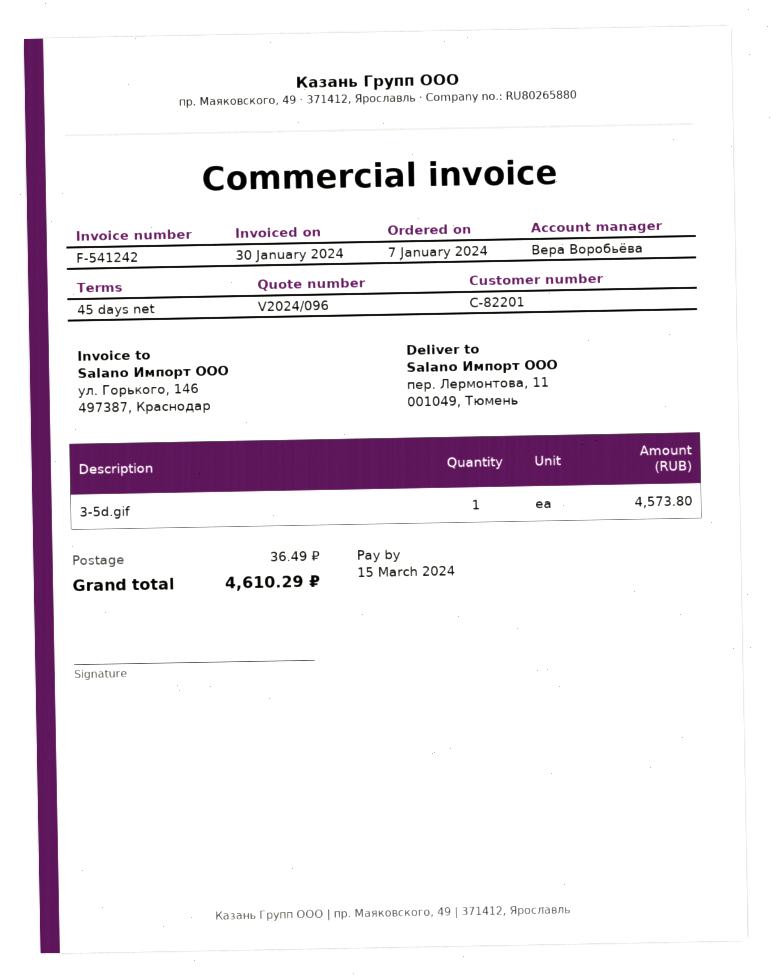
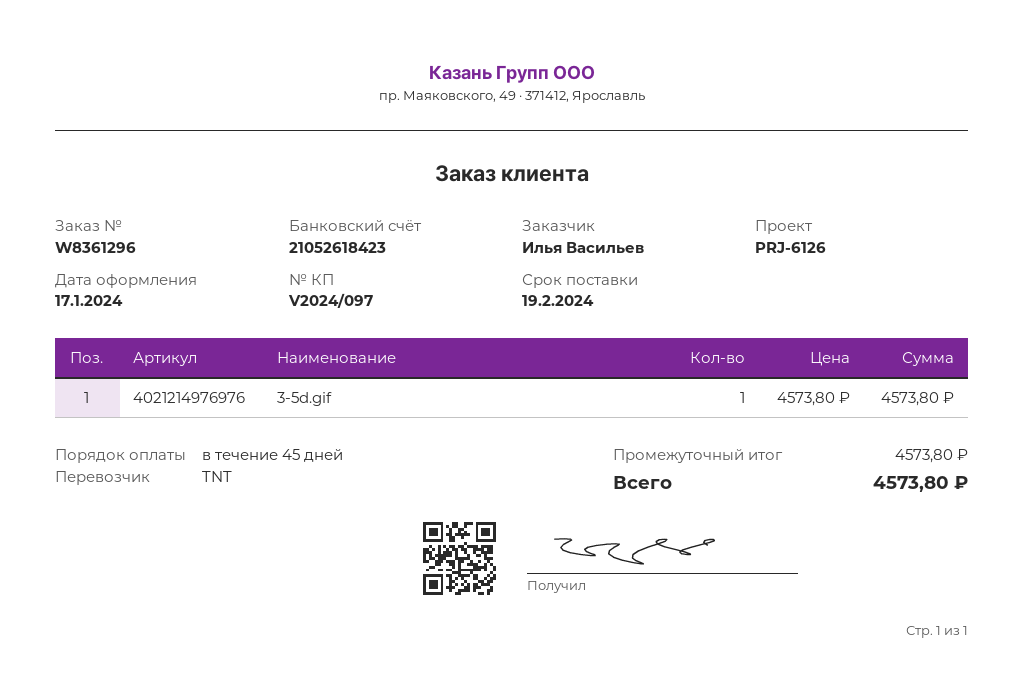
quote number: V2024/096 -> V2024/097
order date: 2024-01-07 -> 2024-01-17
shipping: 36.49 -> none
total: 4610.29 -> 4573.80

